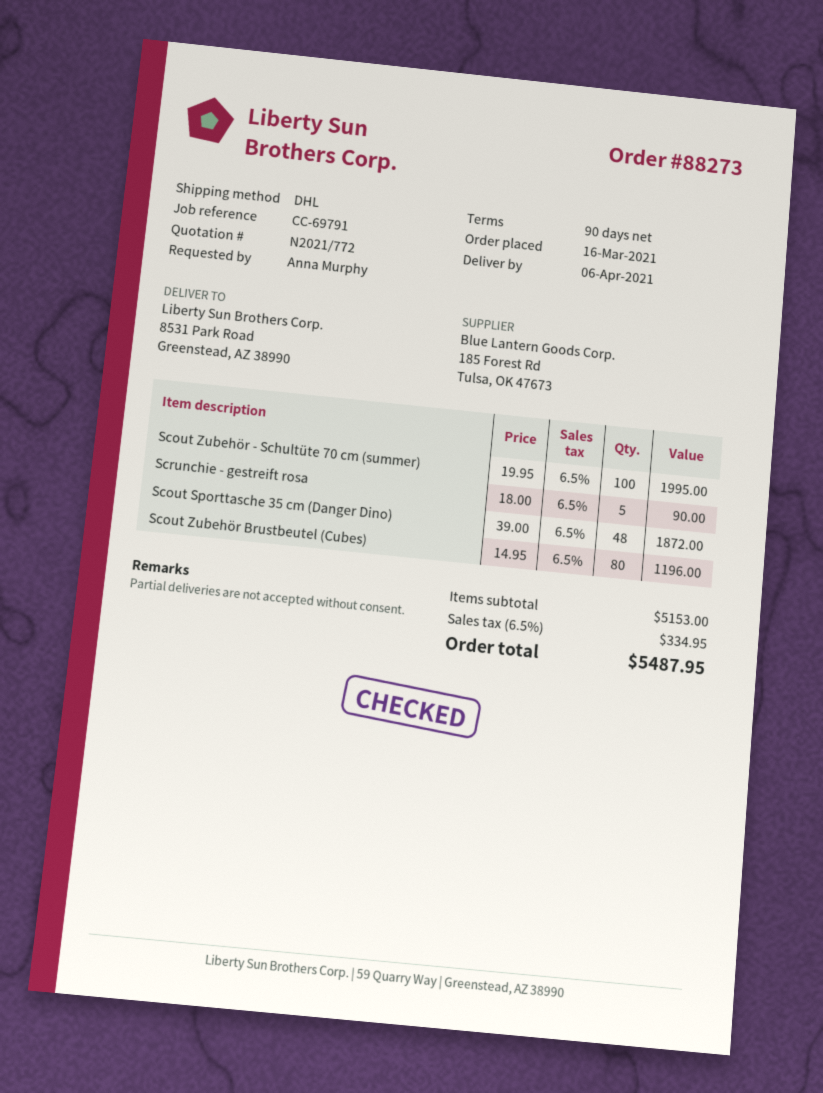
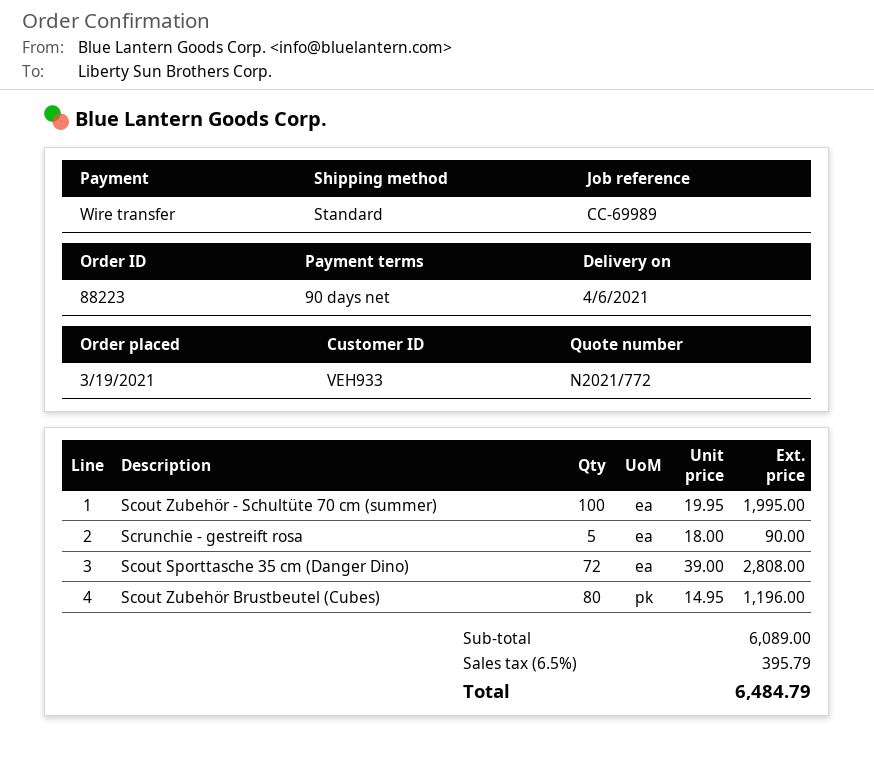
order number: 88273 -> 88223
order date: 2021-03-16 -> 2021-03-19
reference: CC-69791 -> CC-69989
shipping method: DHL -> standard
Scout Sporttasche 35 cm (Danger Dino): 48 x 39.00 = 1872.00 -> 72 x 39.00 = 2808.00
subtotal: 5153.00 -> 6089.00
tax: 6.5% = 334.95 -> 6.5% = 395.79
total: 5487.95 -> 6484.79

